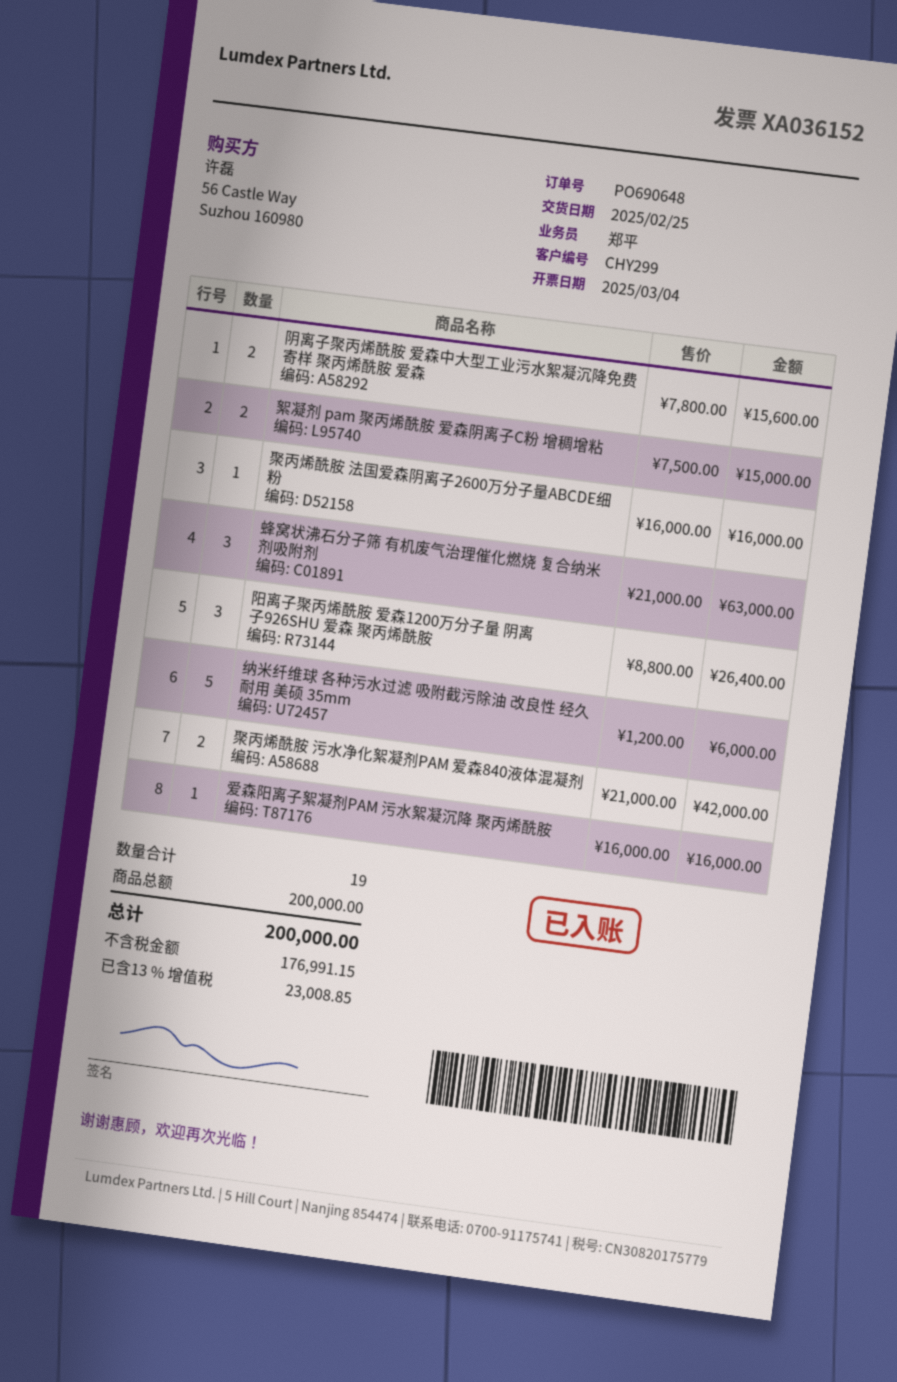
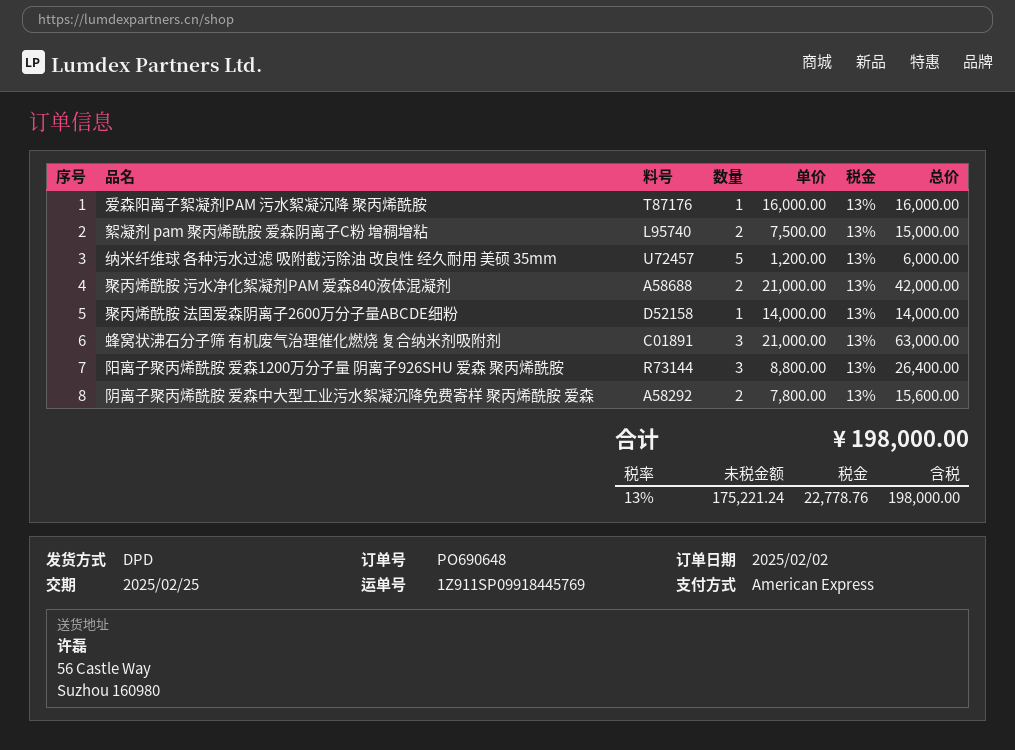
聚丙烯酰胺 法国爱森阴离子2600万分子量ABCDE细粉: 1 x 16000.00 = 16000.00 -> 1 x 14000.00 = 14000.00
net: 176991.15 -> 175221.24
tax: 13% = 23008.85 -> 13% = 22778.76
total: 200000.00 -> 198000.00

